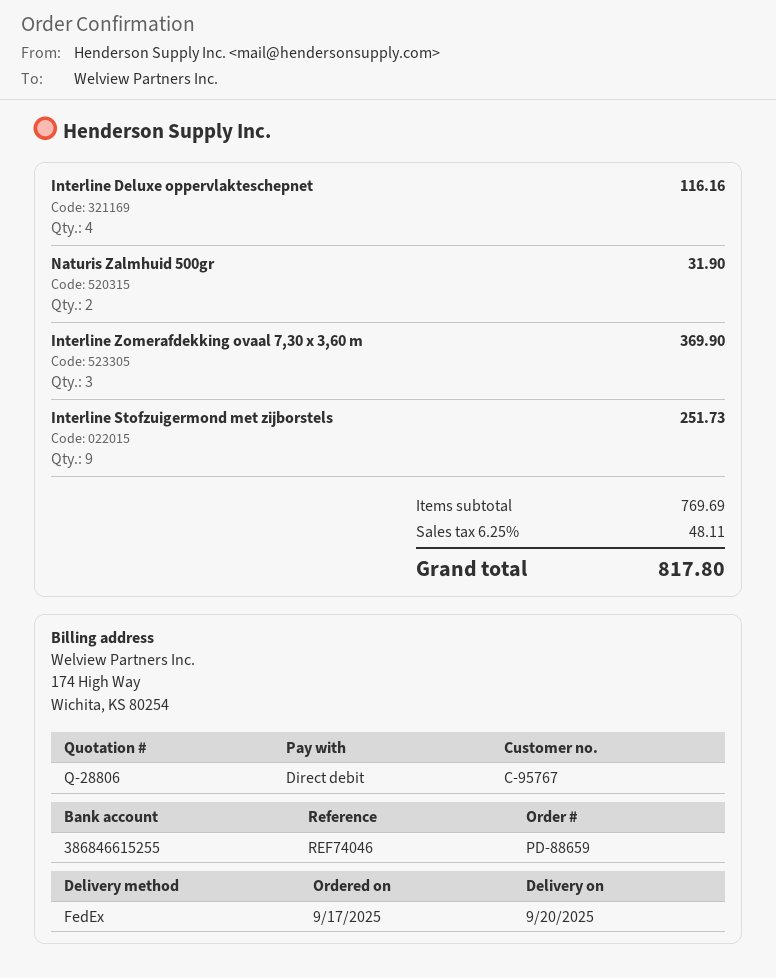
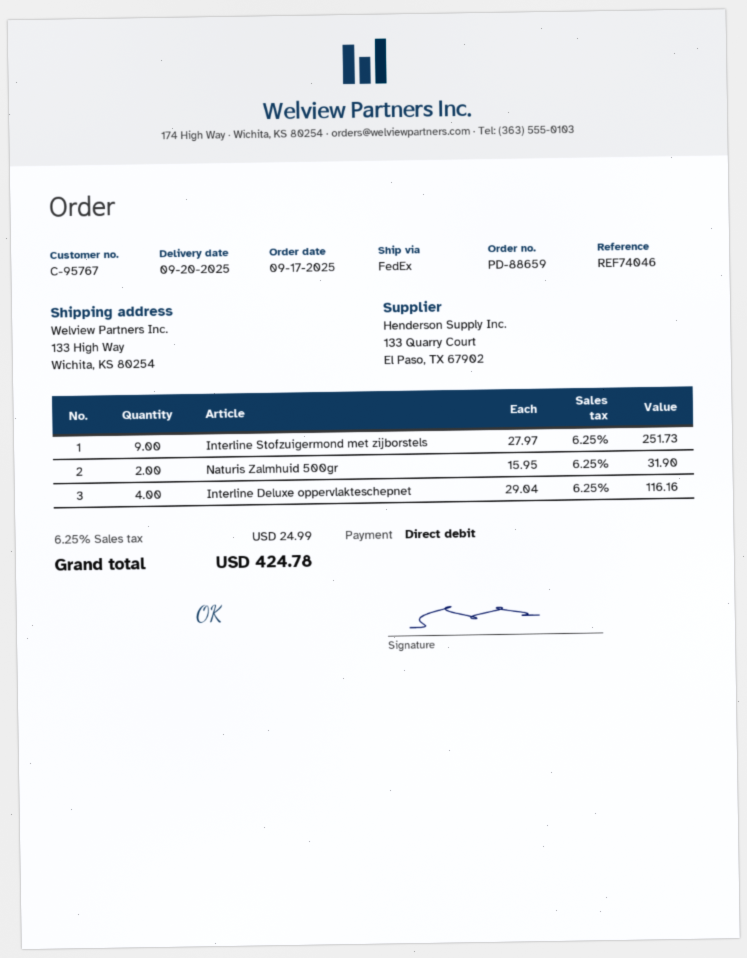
Interline Zomerafdekking ovaal 7,30 x 3,60 m: 3 for 369.90 -> none
tax: 6.25% = 48.11 -> 6.25% = 24.99
total: 817.80 -> 424.78

